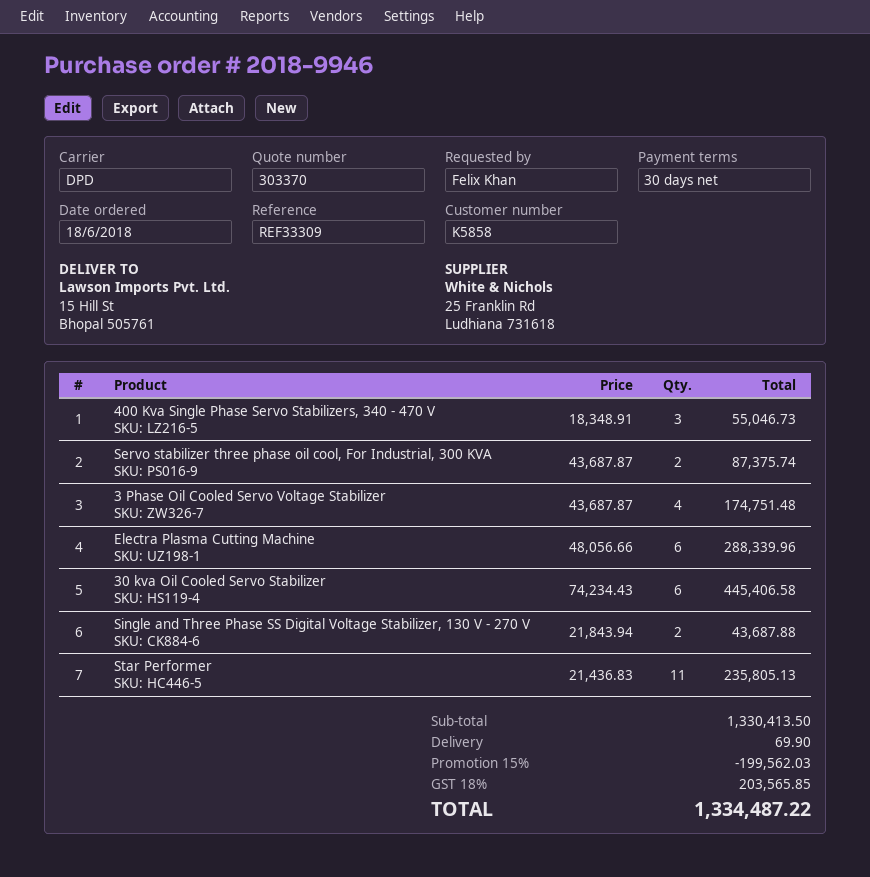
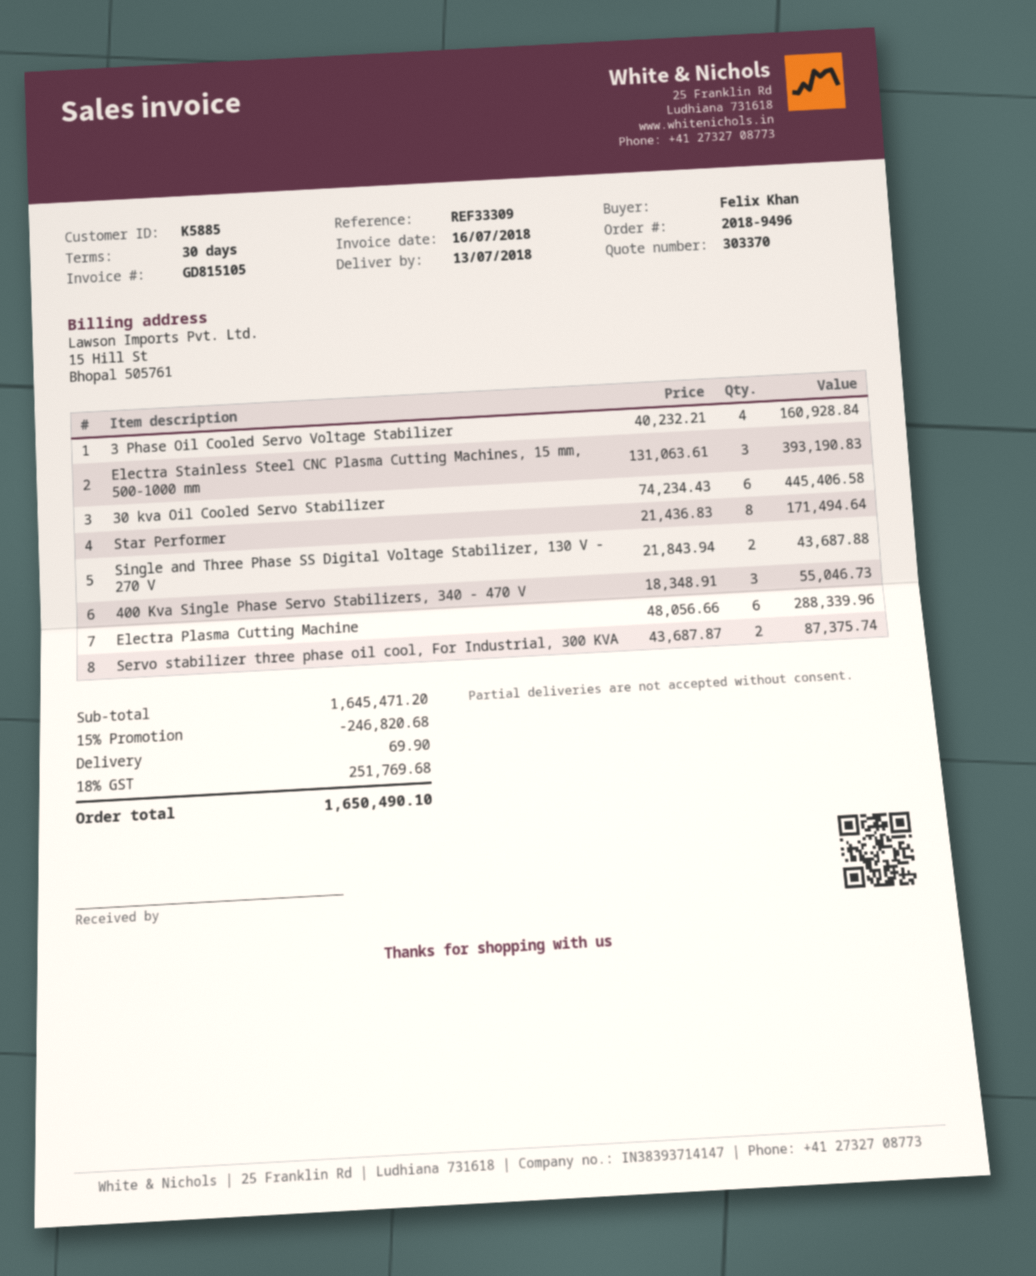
order number: 2018-9946 -> 2018-9496
customer number: K5858 -> K5885
3 Phase Oil Cooled Servo Voltage Stabilizer: 4 x 43687.87 = 174751.48 -> 4 x 40232.21 = 160928.84
Star Performer: 11 x 21436.83 = 235805.13 -> 8 x 21436.83 = 171494.64
Electra Stainless Steel CNC Plasma Cutting Machines, 15 mm, 500-1000 mm: none -> 3 x 131063.61 = 393190.83
subtotal: 1330413.50 -> 1645471.20
discount: 15% = 199562.03 -> 15% = 246820.68
tax: 18% = 203565.85 -> 18% = 251769.68
total: 1334487.22 -> 1650490.10

